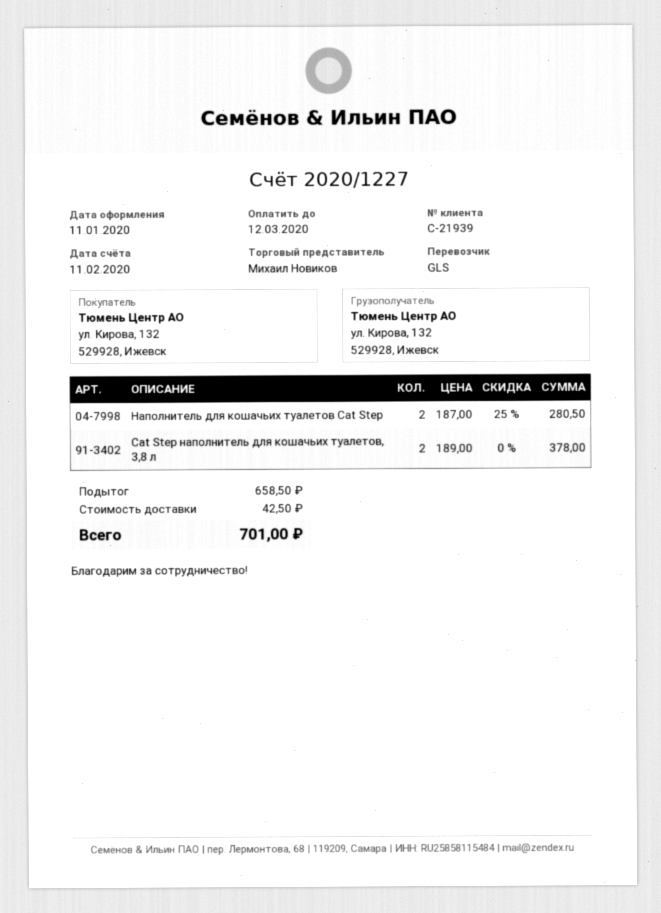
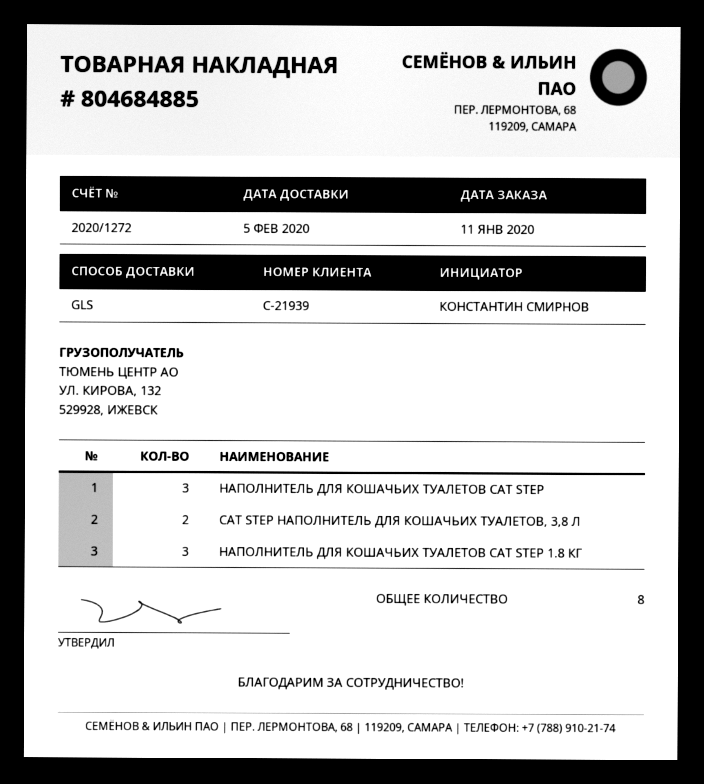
invoice number: 2020/1227 -> 2020/1272
Наполнитель для кошачьих туалетов Cat Step: 2 -> 3
НАПОЛНИТЕЛЬ ДЛЯ КОШАЧЬИХ ТУАЛЕТОВ CAT STEP 1.8 КГ: none -> 3

